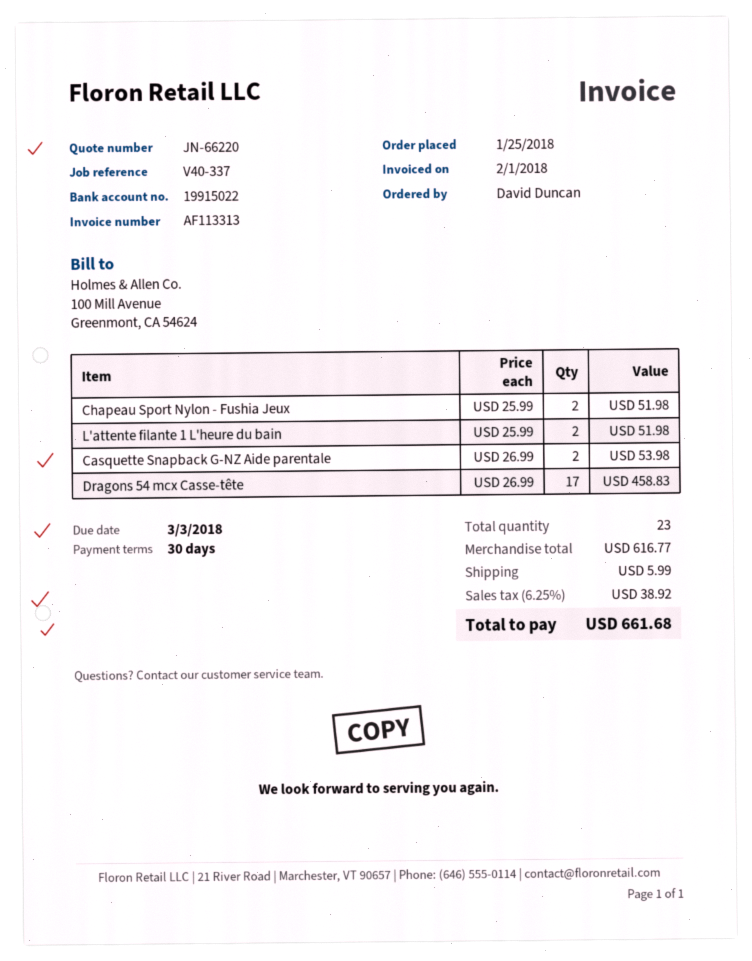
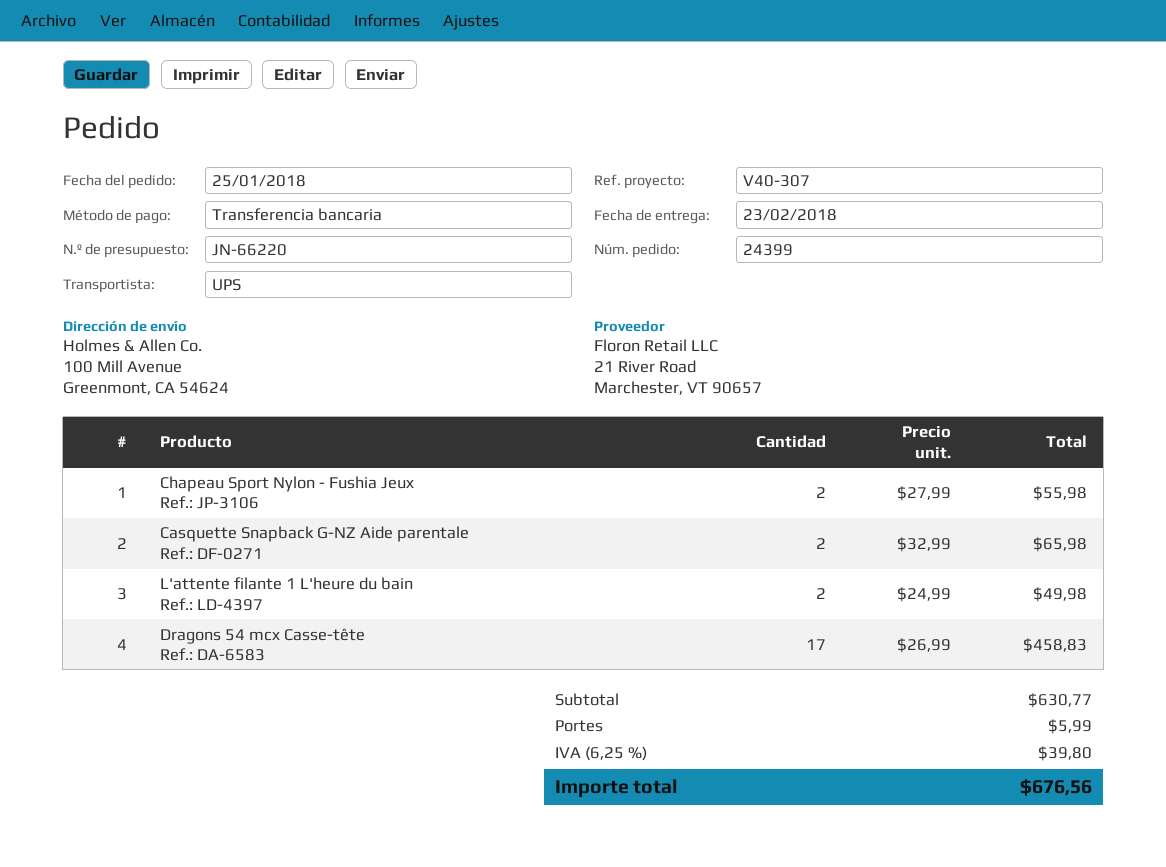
reference: V40-337 -> V40-307
Chapeau Sport Nylon - Fushia Jeux: 2 x 25.99 = 51.98 -> 2 x 27.99 = 55.98
L'attente filante 1 L'heure du bain: 2 x 25.99 = 51.98 -> 2 x 24.99 = 49.98
Casquette Snapback G-NZ Aide parentale: 2 x 26.99 = 53.98 -> 2 x 32.99 = 65.98
subtotal: 616.77 -> 630.77
tax: 6.25% = 38.92 -> 6.25% = 39.80
total: 661.68 -> 676.56

